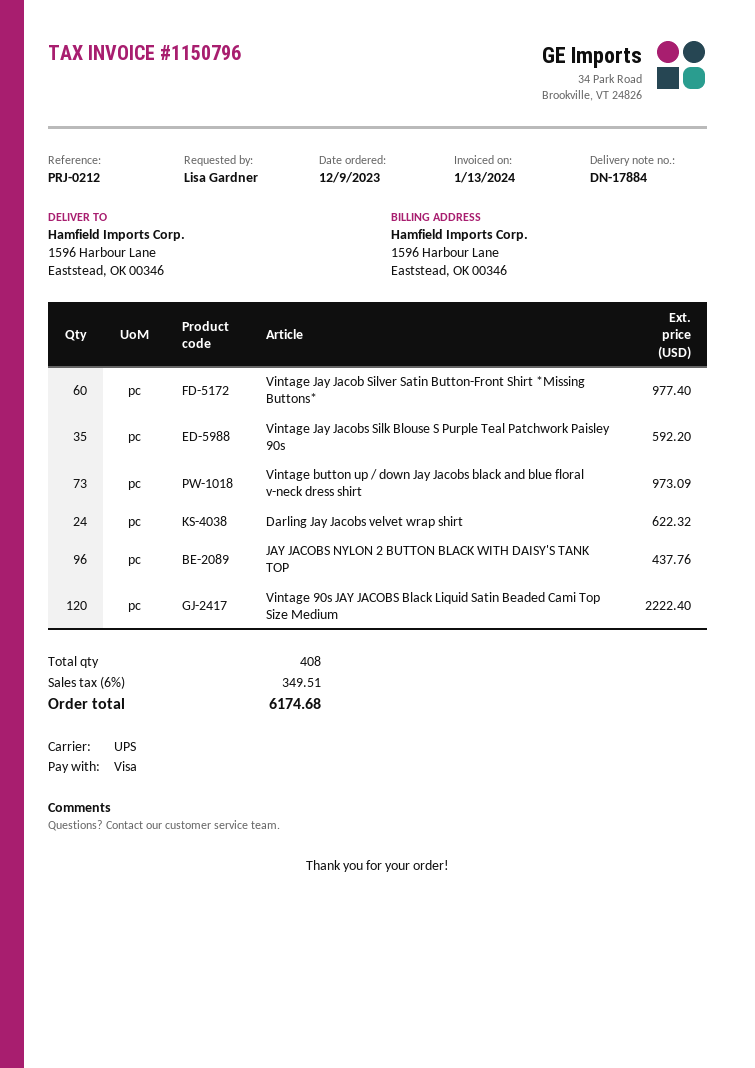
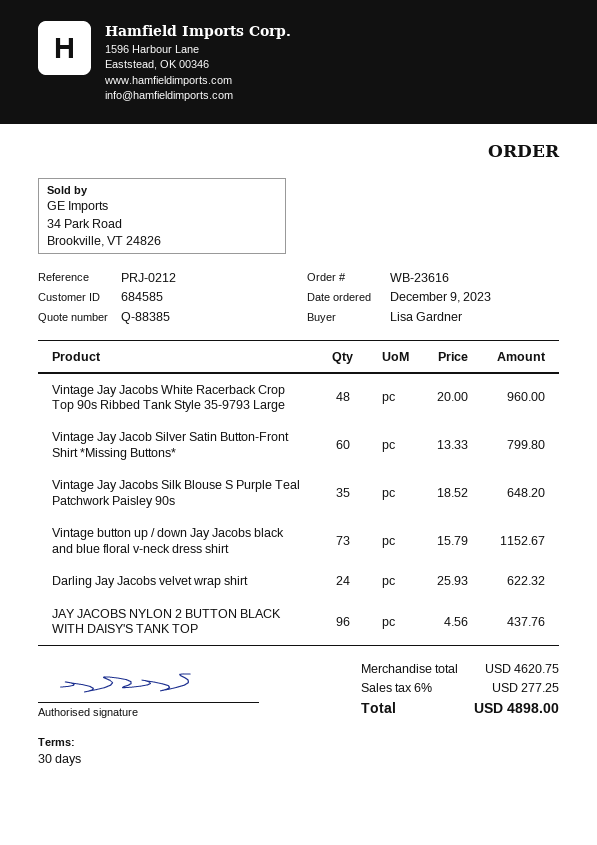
Vintage Jay Jacob Silver Satin Button-Front Shirt *Missing Buttons*: 60 for 977.40 -> 60 for 799.80
Vintage Jay Jacobs Silk Blouse S Purple Teal Patchwork Paisley 90s: 35 for 592.20 -> 35 for 648.20
Vintage button up / down Jay Jacobs black and blue floral v-neck dress shirt: 73 for 973.09 -> 73 for 1152.67
Vintage 90s JAY JACOBS Black Liquid Satin Beaded Cami Top Size Medium: 120 for 2222.40 -> none
Vintage Jay Jacobs White Racerback Crop Top 90s Ribbed Tank Style 35-9793 Large: none -> 48 for 960.00
tax: 6% = 349.51 -> 6% = 277.25
total: 6174.68 -> 4898.00

